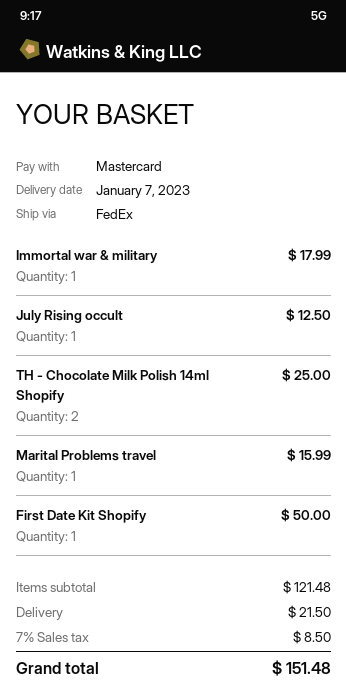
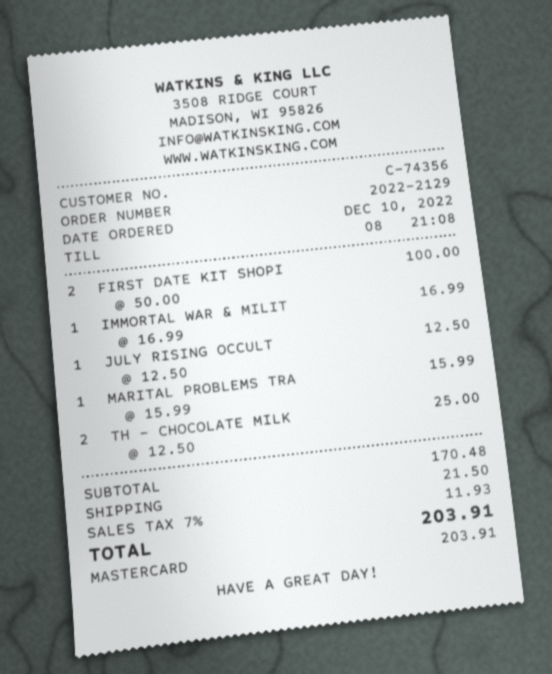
Immortal war & military: 1 for 17.99 -> 1 for 16.99
First Date Kit Shopify: 1 for 50.00 -> 2 for 100.00
subtotal: 121.48 -> 170.48
tax: 7% = 8.50 -> 7% = 11.93
total: 151.48 -> 203.91

